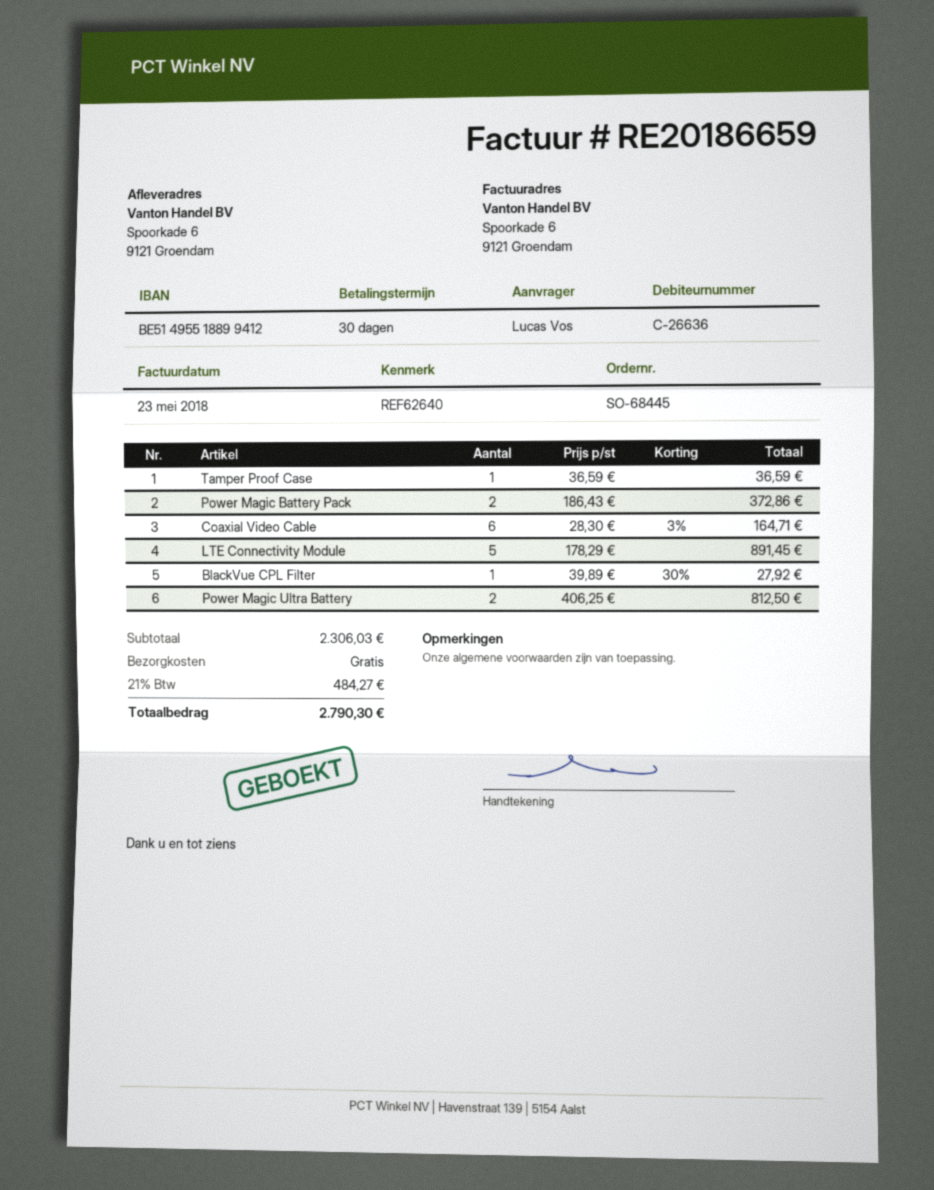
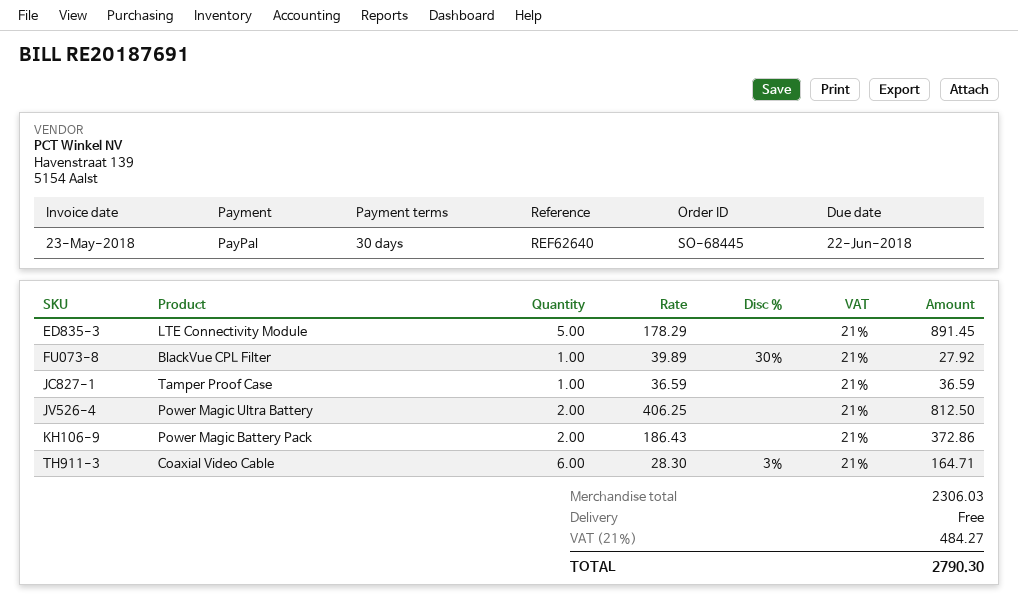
invoice number: RE20186659 -> RE20187691

